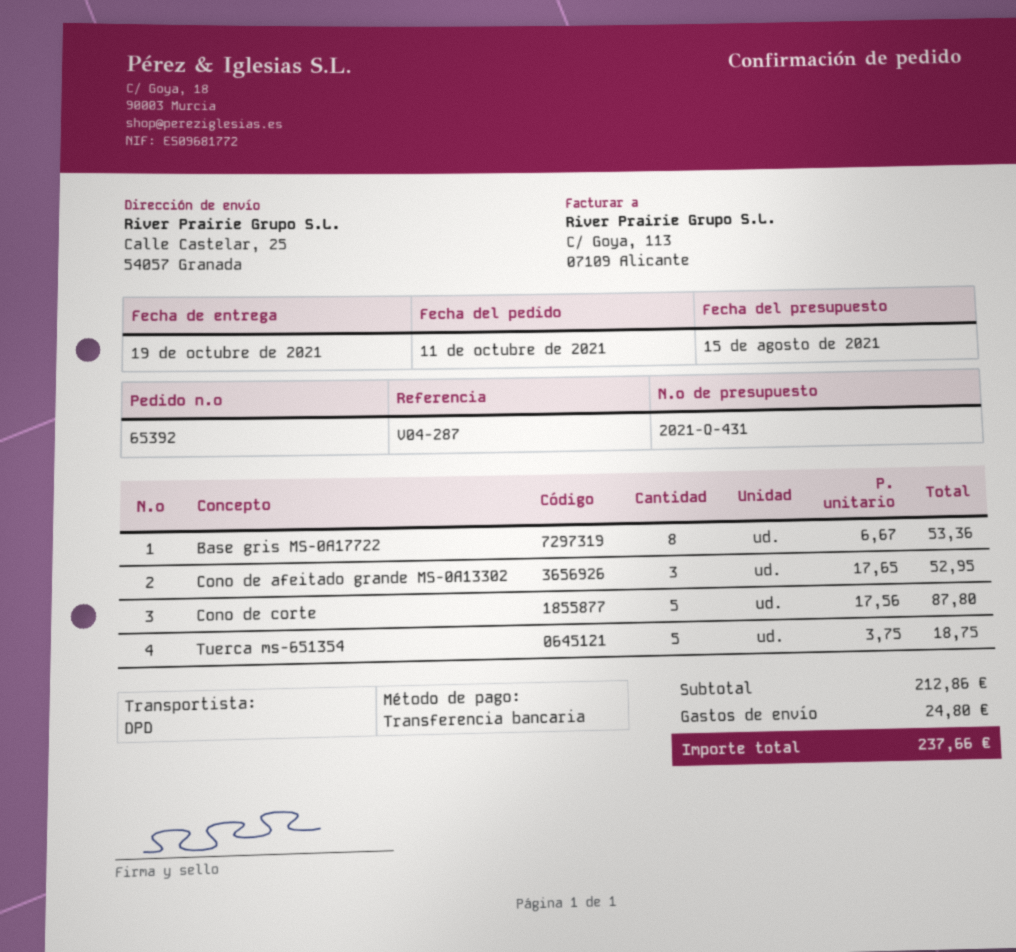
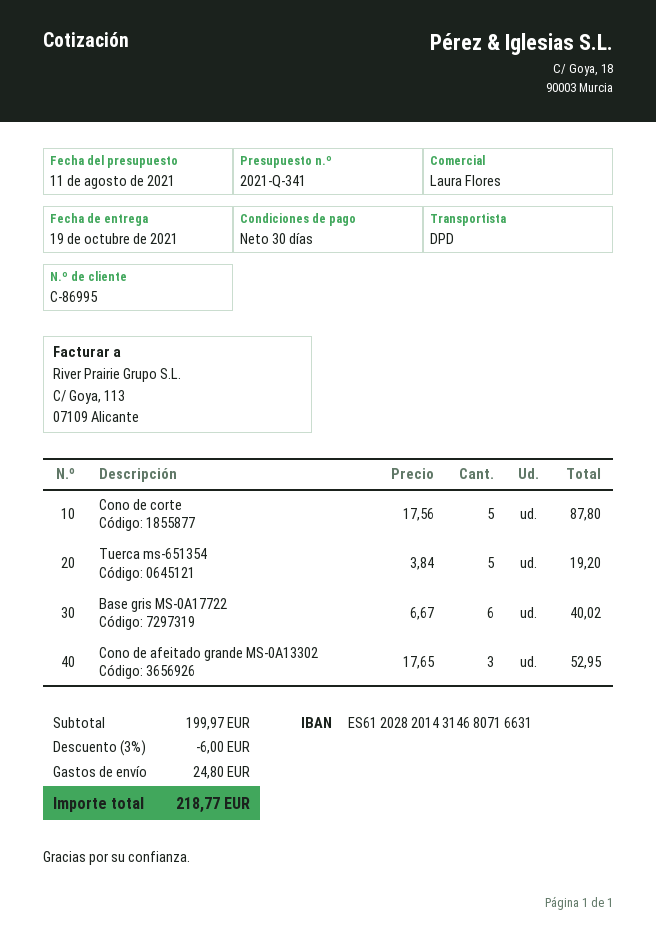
quote number: 2021-Q-431 -> 2021-Q-341
quote date: 2021-08-15 -> 2021-08-11
Base gris MS-0A17722: 8 x 6.67 = 53.36 -> 6 x 6.67 = 40.02
Tuerca ms-651354: 5 x 3.75 = 18.75 -> 5 x 3.84 = 19.20
subtotal: 212.86 -> 199.97
discount: none -> 3% = 6.00
total: 237.66 -> 218.77

